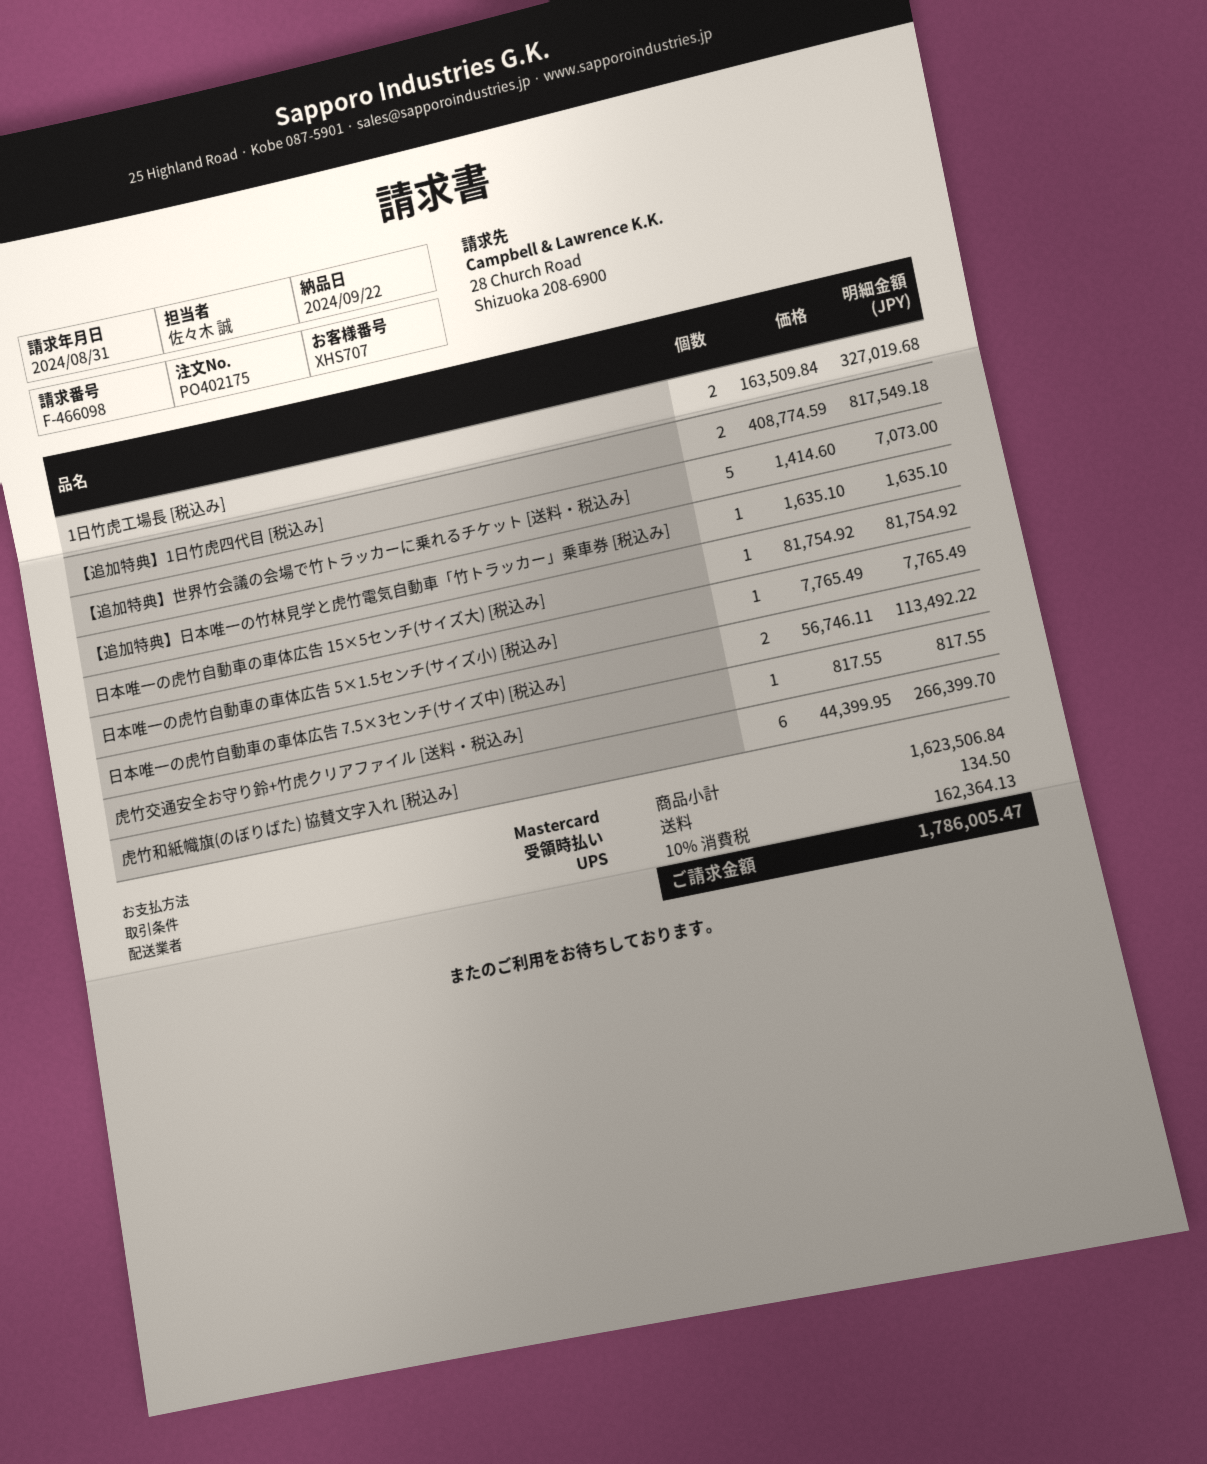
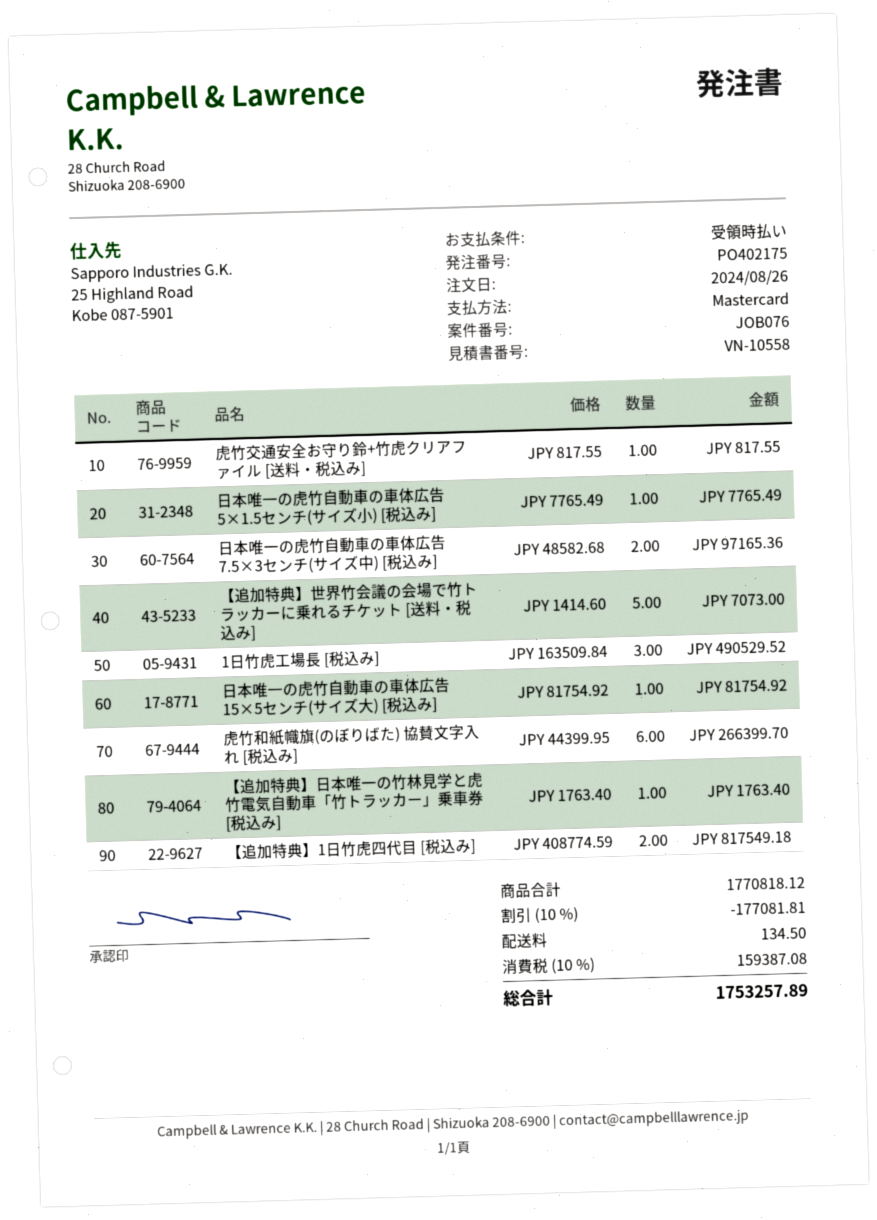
1日竹虎工場長 [税込み]: 2 x 163509.84 = 327019.68 -> 3 x 163509.84 = 490529.52
【追加特典】日本唯一の竹林見学と虎竹電気自動車「竹トラッカー」乗車券 [税込み]: 1 x 1635.10 = 1635.10 -> 1 x 1763.40 = 1763.40
日本唯一の虎竹自動車の車体広告 7.5×3センチ(サイズ中) [税込み]: 2 x 56746.11 = 113492.22 -> 2 x 48582.68 = 97165.36
subtotal: 1623506.84 -> 1770818.12
discount: none -> 10% = 177081.81
tax: 10% = 162364.13 -> 10% = 159387.08
total: 1786005.47 -> 1753257.89

